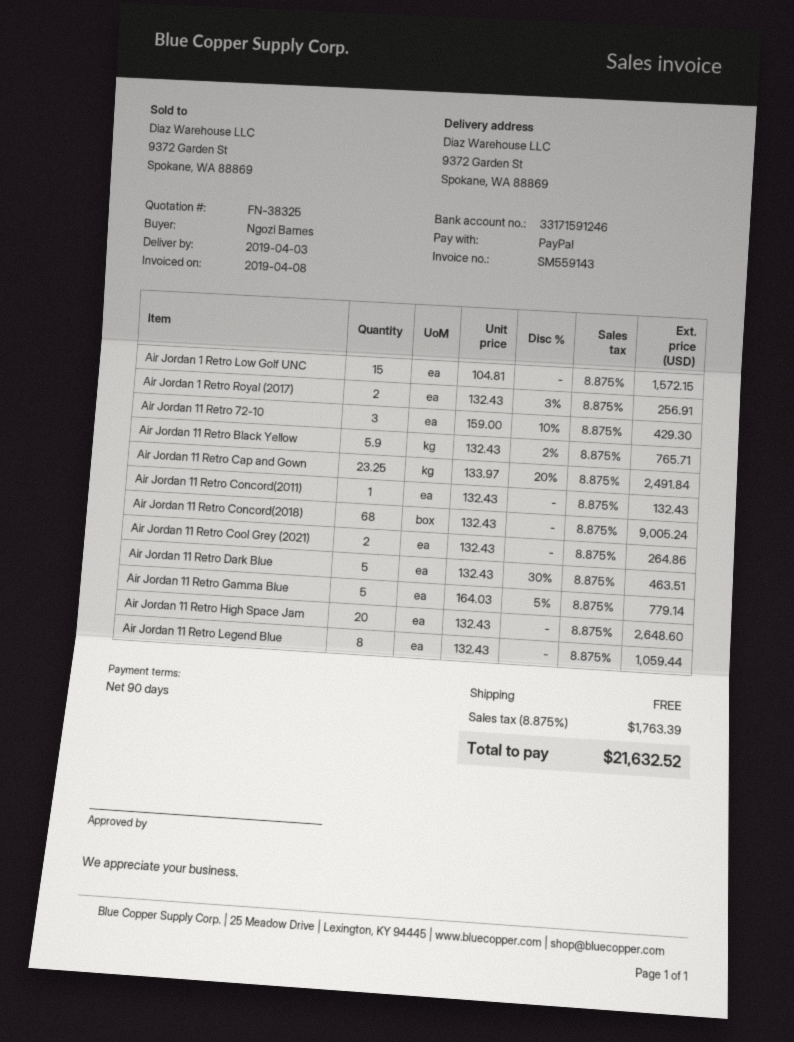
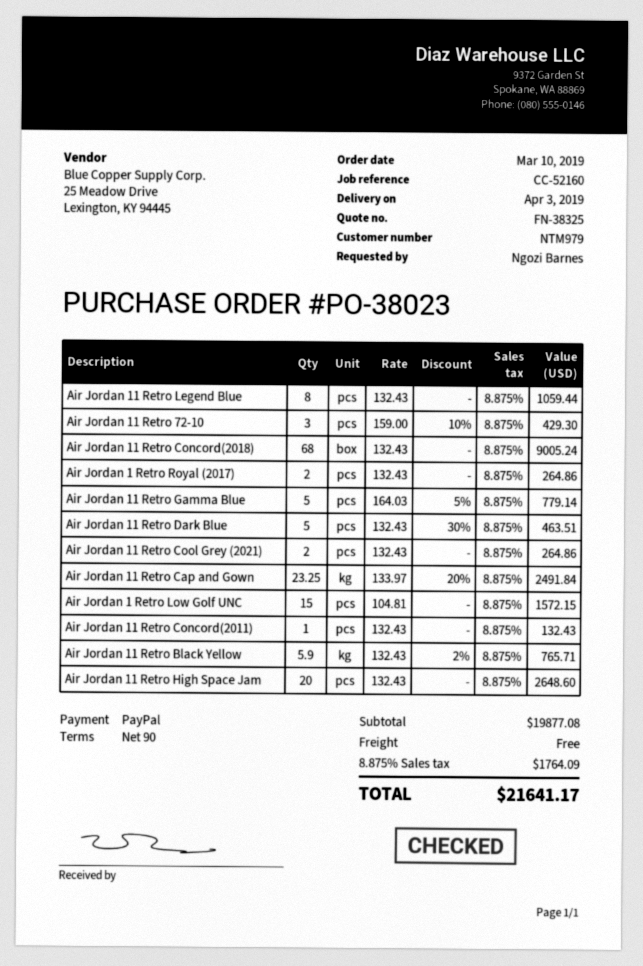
Air Jordan 1 Retro Royal (2017): 2 x 132.43 - 3% = 256.91 -> 2 x 132.43 = 264.86
tax: 8.875% = 1763.39 -> 8.875% = 1764.09
total: 21632.52 -> 21641.17

